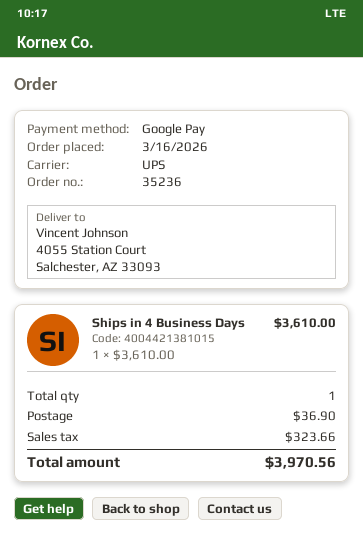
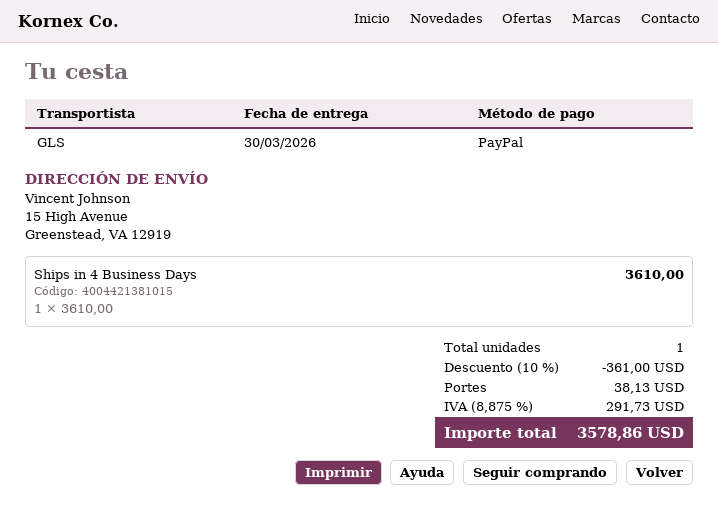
payment method: Google Pay -> PayPal
shipping method: UPS -> GLS
ship to: 4055 Station Court, Salchester, AZ 33093 -> 15 High Avenue, Greenstead, VA 12919
discount: none -> 10% = 361.00
shipping: 36.90 -> 38.13
tax: 323.66 -> 291.73
total: 3970.56 -> 3578.86

